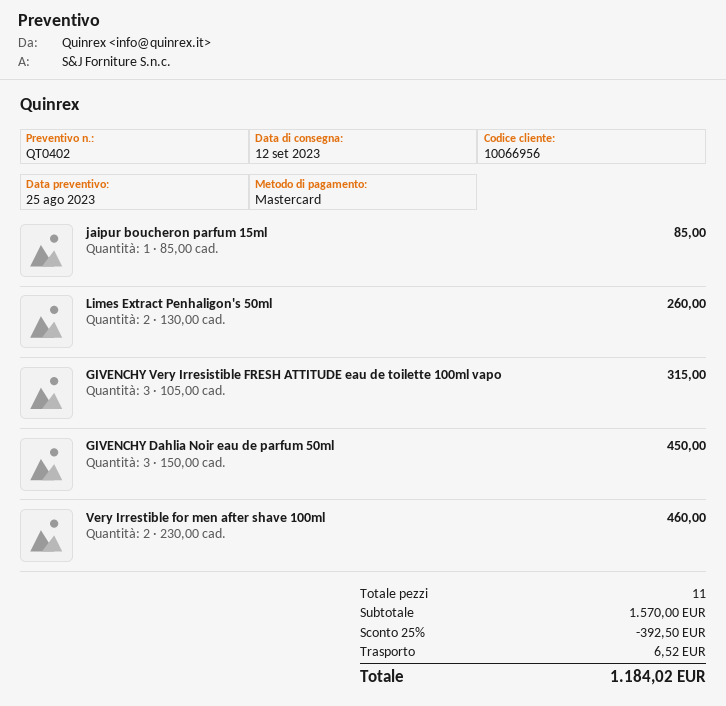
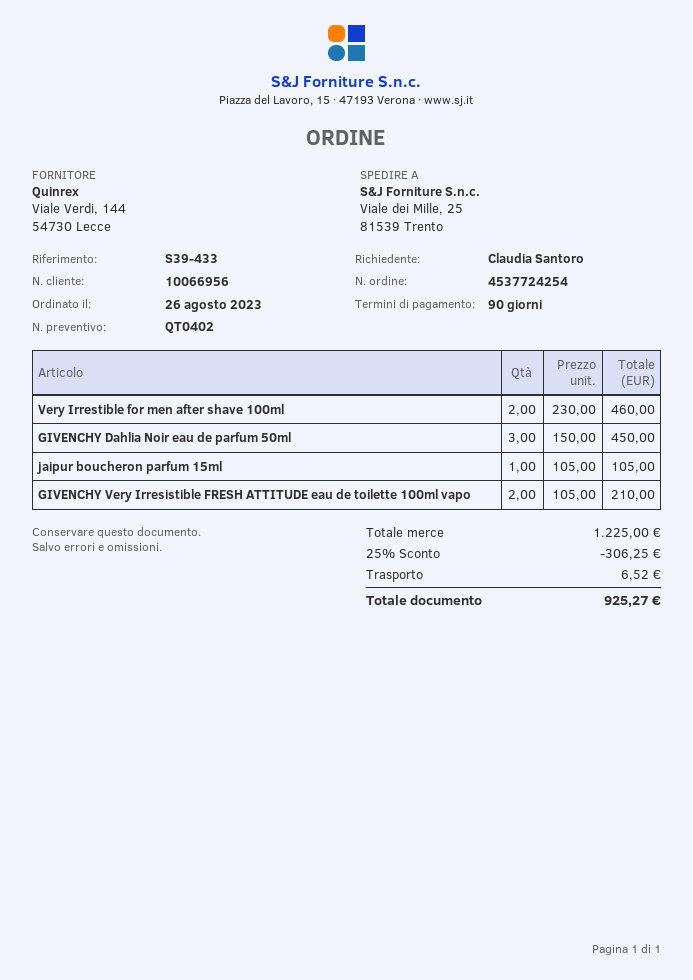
jaipur boucheron parfum 15ml: 1 x 85.00 = 85.00 -> 1 x 105.00 = 105.00
Limes Extract Penhaligon's 50ml: 2 x 130.00 = 260.00 -> none
GIVENCHY Very Irresistible FRESH ATTITUDE eau de toilette 100ml vapo: 3 x 105.00 = 315.00 -> 2 x 105.00 = 210.00
subtotal: 1570.00 -> 1225.00
discount: 25% = 392.50 -> 25% = 306.25
total: 1184.02 -> 925.27

